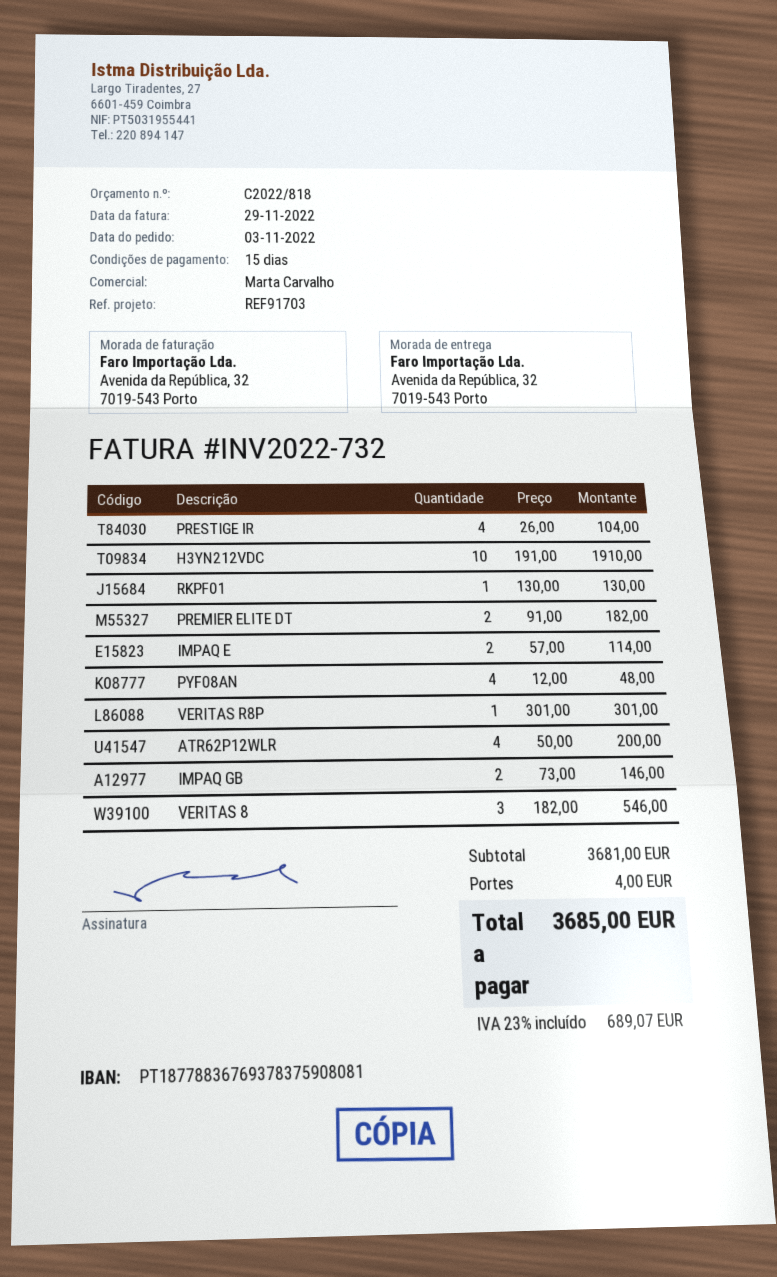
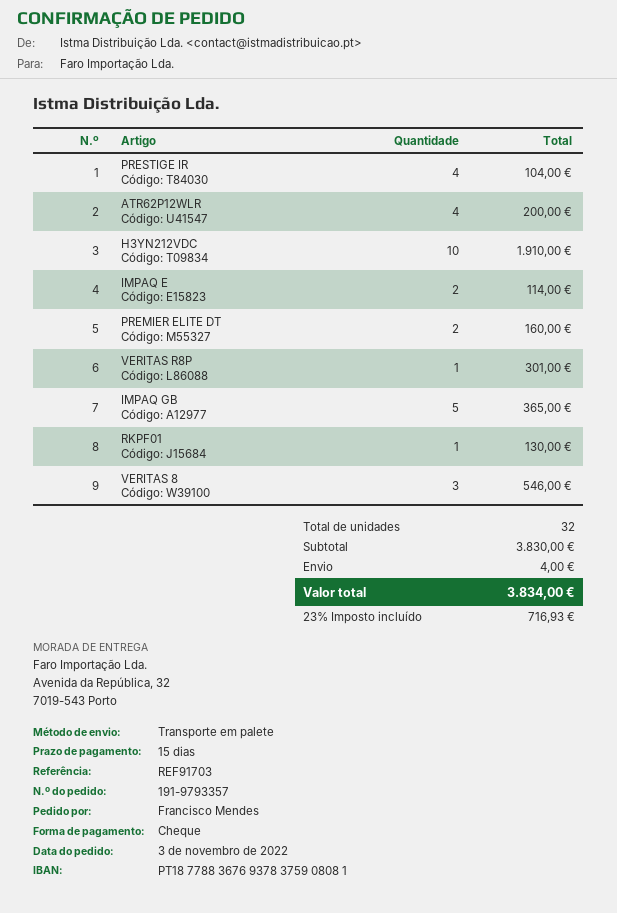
PREMIER ELITE DT: 2 for 182.00 -> 2 for 160.00
PYF08AN: 4 for 48.00 -> none
IMPAQ GB: 2 for 146.00 -> 5 for 365.00
subtotal: 3681.00 -> 3830.00
tax: 23% = 689.07 -> 23% = 716.93
total: 3685.00 -> 3834.00

